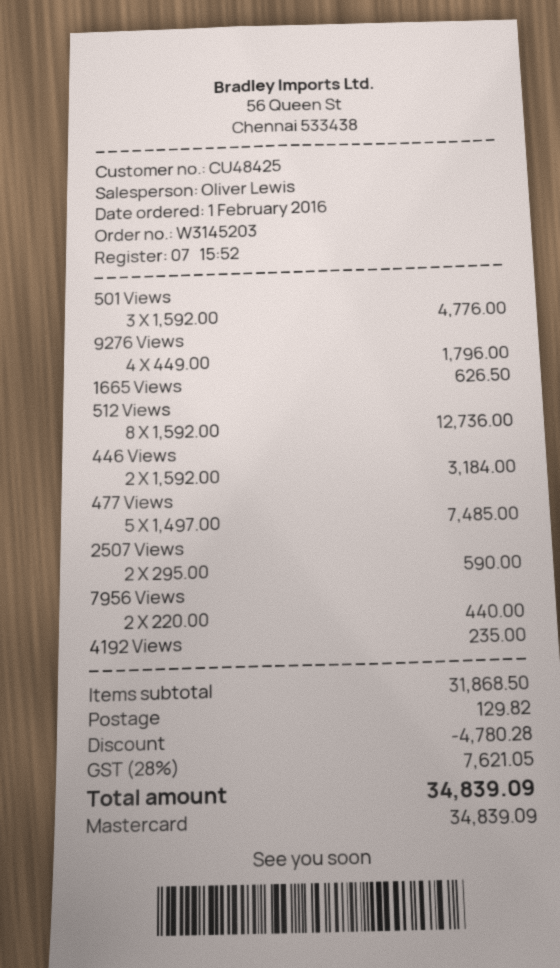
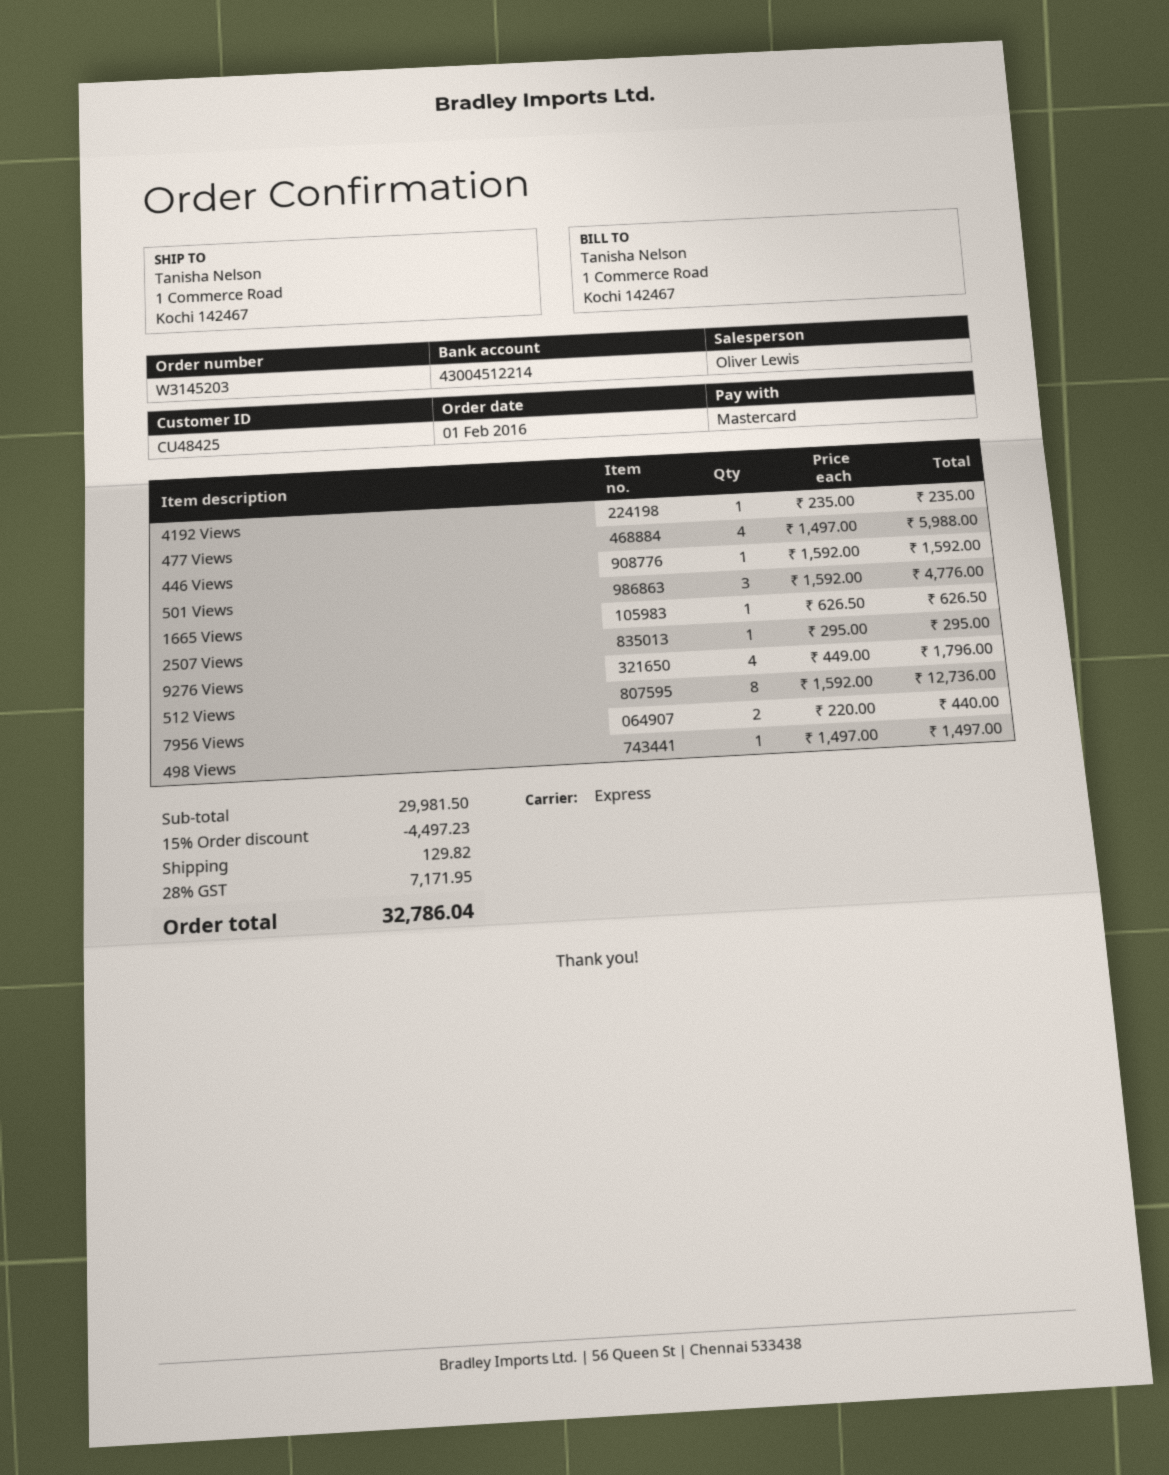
446 Views: 2 x 1592.00 = 3184.00 -> 1 x 1592.00 = 1592.00
477 Views: 5 x 1497.00 = 7485.00 -> 4 x 1497.00 = 5988.00
2507 Views: 2 x 295.00 = 590.00 -> 1 x 295.00 = 295.00
498 Views: none -> 1 x 1497.00 = 1497.00
subtotal: 31868.50 -> 29981.50
discount: 4780.28 -> 4497.23
tax: 28% = 7621.05 -> 28% = 7171.95
total: 34839.09 -> 32786.04

